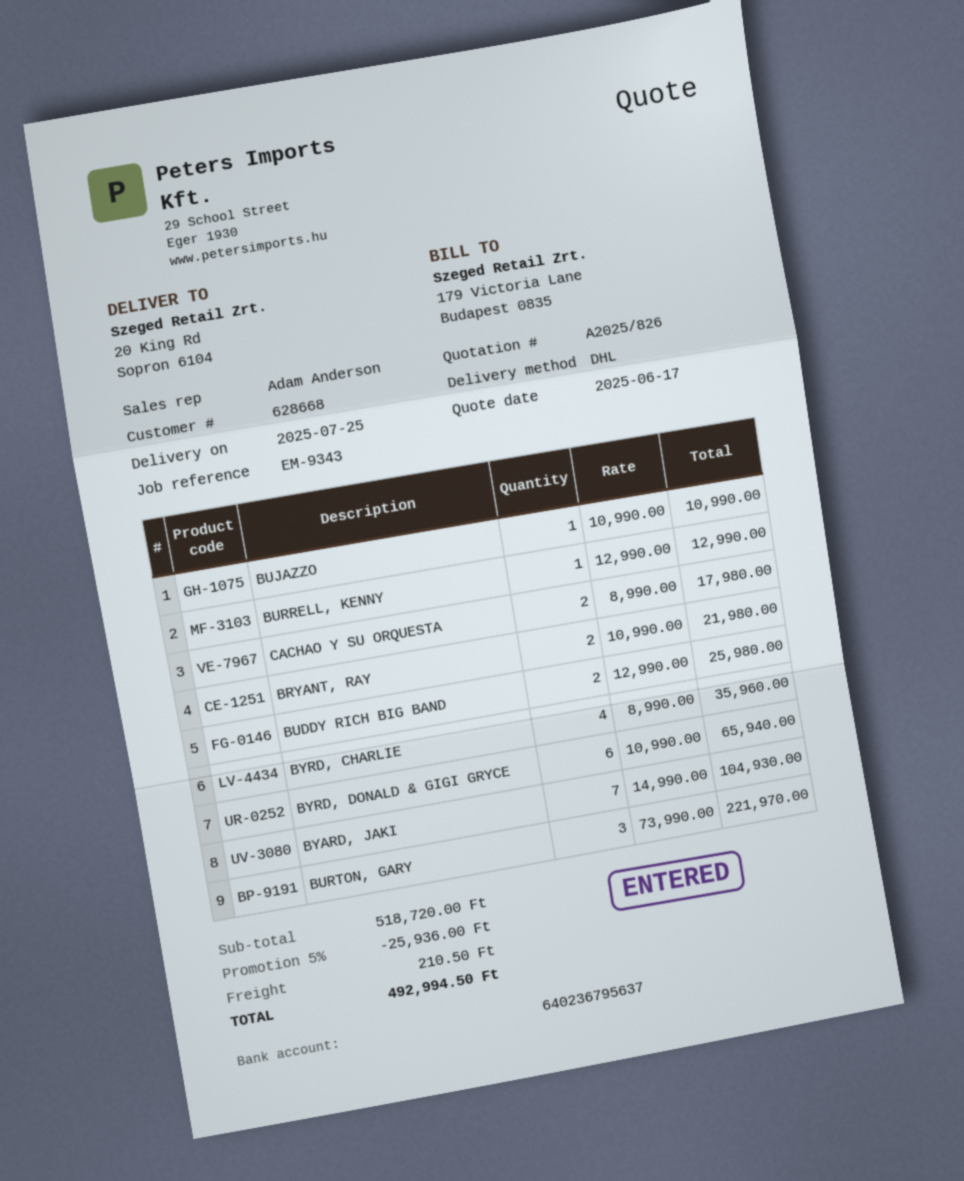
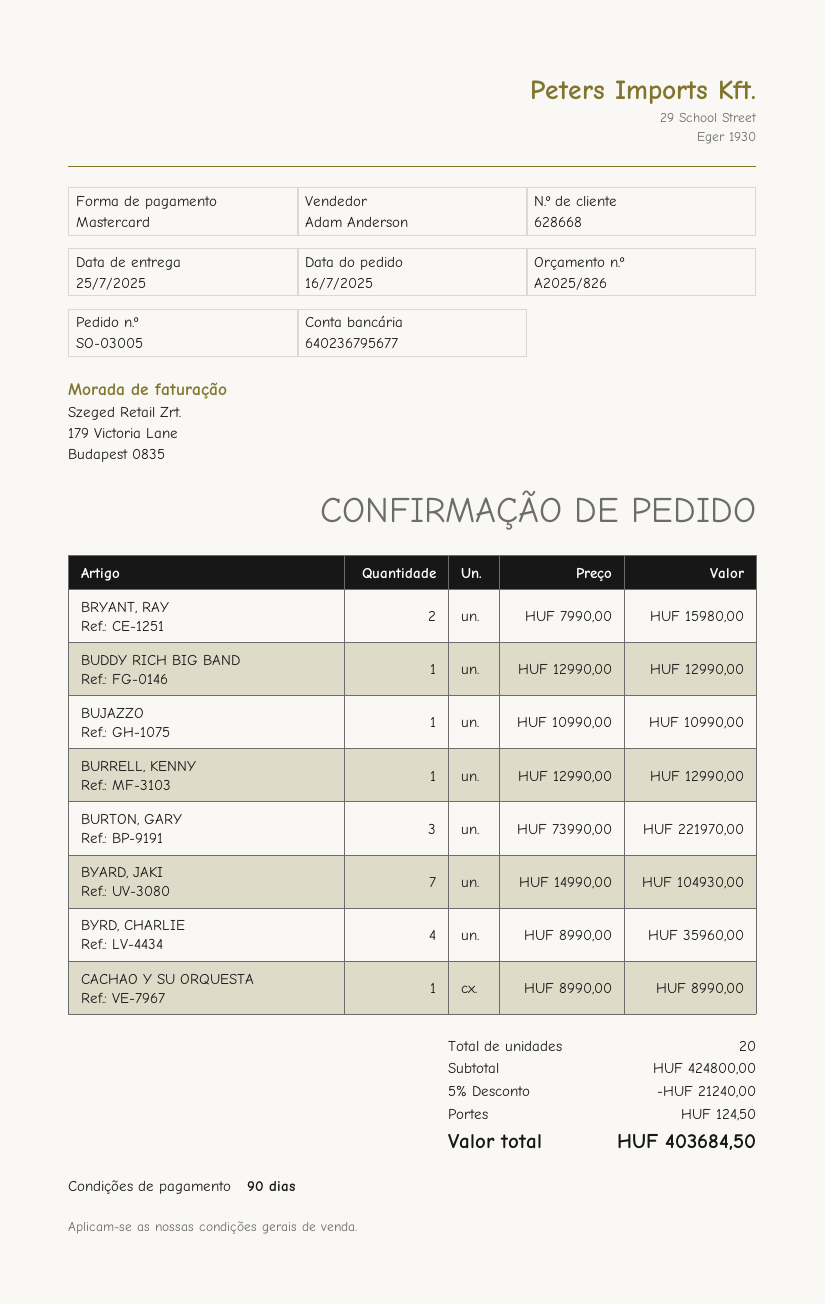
bank account: 640236795637 -> 640236795677
CACHAO Y SU ORQUESTA: 2 x 8990.00 = 17980.00 -> 1 x 8990.00 = 8990.00
BRYANT, RAY: 2 x 10990.00 = 21980.00 -> 2 x 7990.00 = 15980.00
BUDDY RICH BIG BAND: 2 x 12990.00 = 25980.00 -> 1 x 12990.00 = 12990.00
BYRD, DONALD & GIGI GRYCE: 6 x 10990.00 = 65940.00 -> none
subtotal: 518720.00 -> 424800.00
discount: 5% = 25936.00 -> 5% = 21240.00
shipping: 210.50 -> 124.50
total: 492994.50 -> 403684.50

